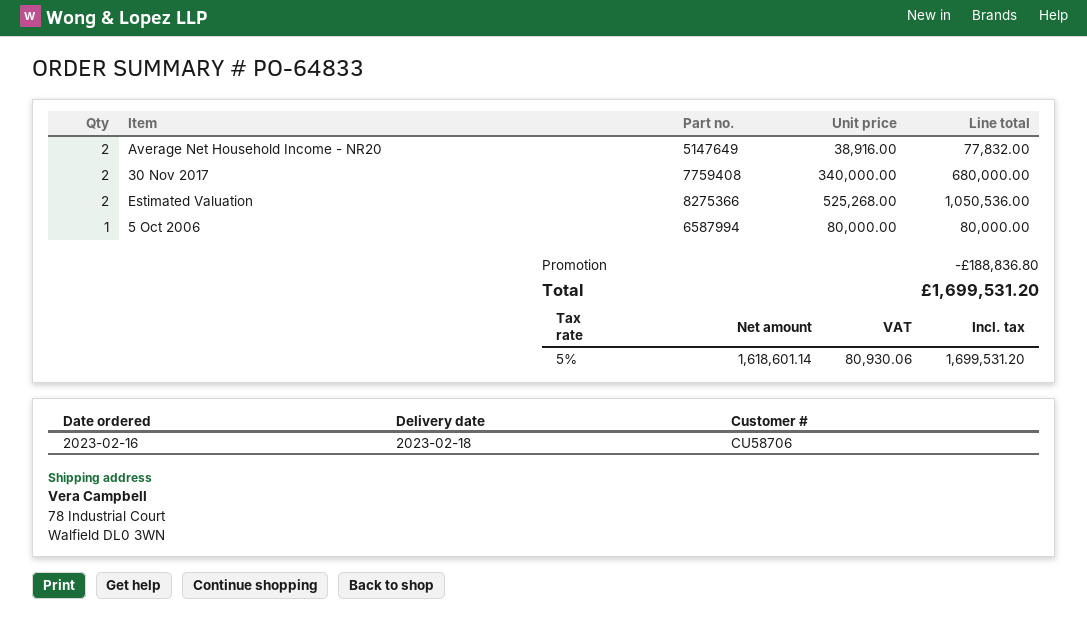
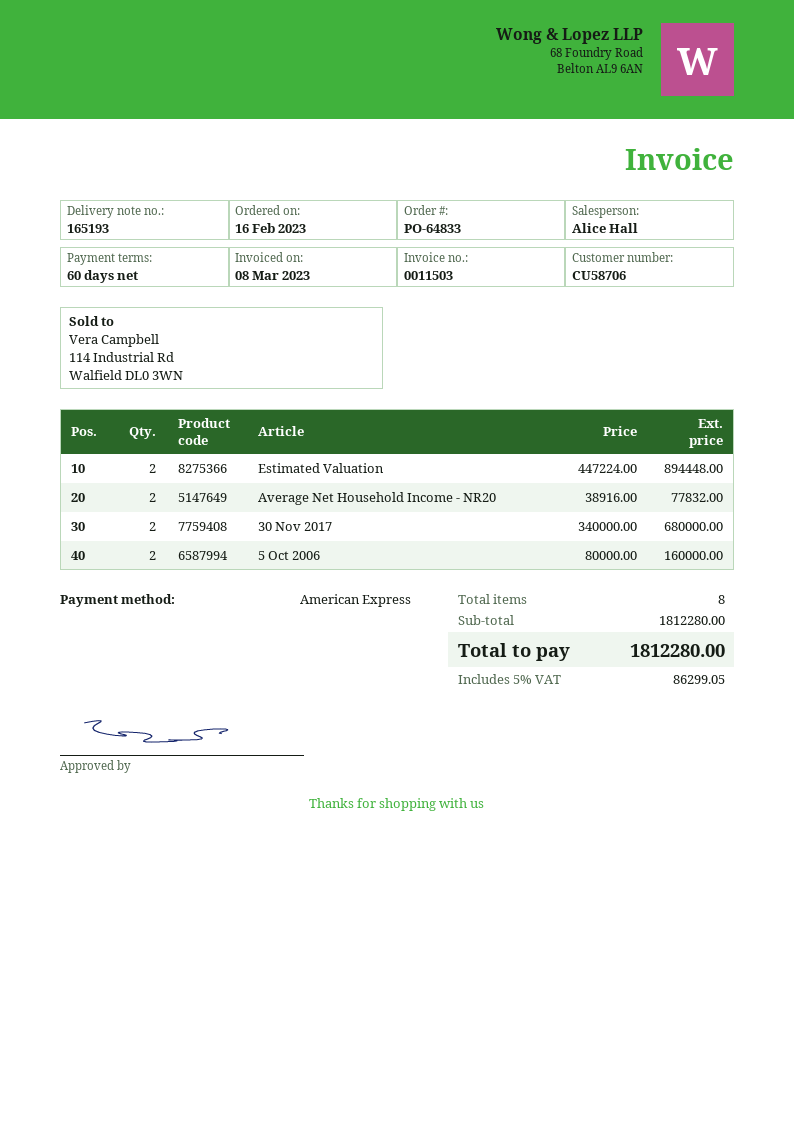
Estimated Valuation: 2 x 525268.00 = 1050536.00 -> 2 x 447224.00 = 894448.00
5 Oct 2006: 1 x 80000.00 = 80000.00 -> 2 x 80000.00 = 160000.00
discount: 188836.80 -> none
tax: 5% = 80930.06 -> 5% = 86299.05
total: 1699531.20 -> 1812280.00

